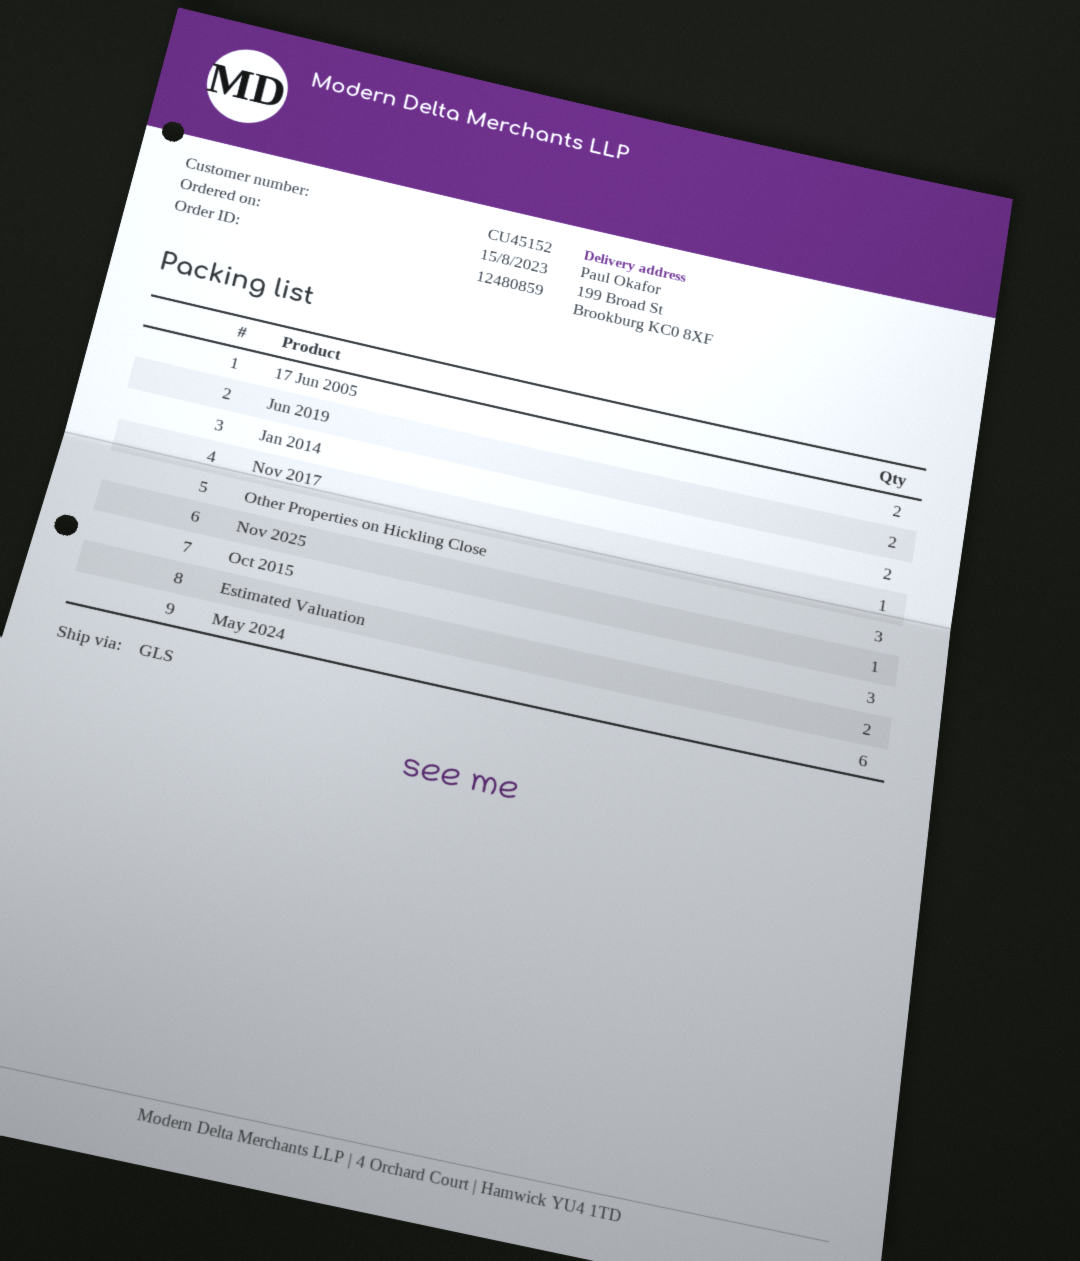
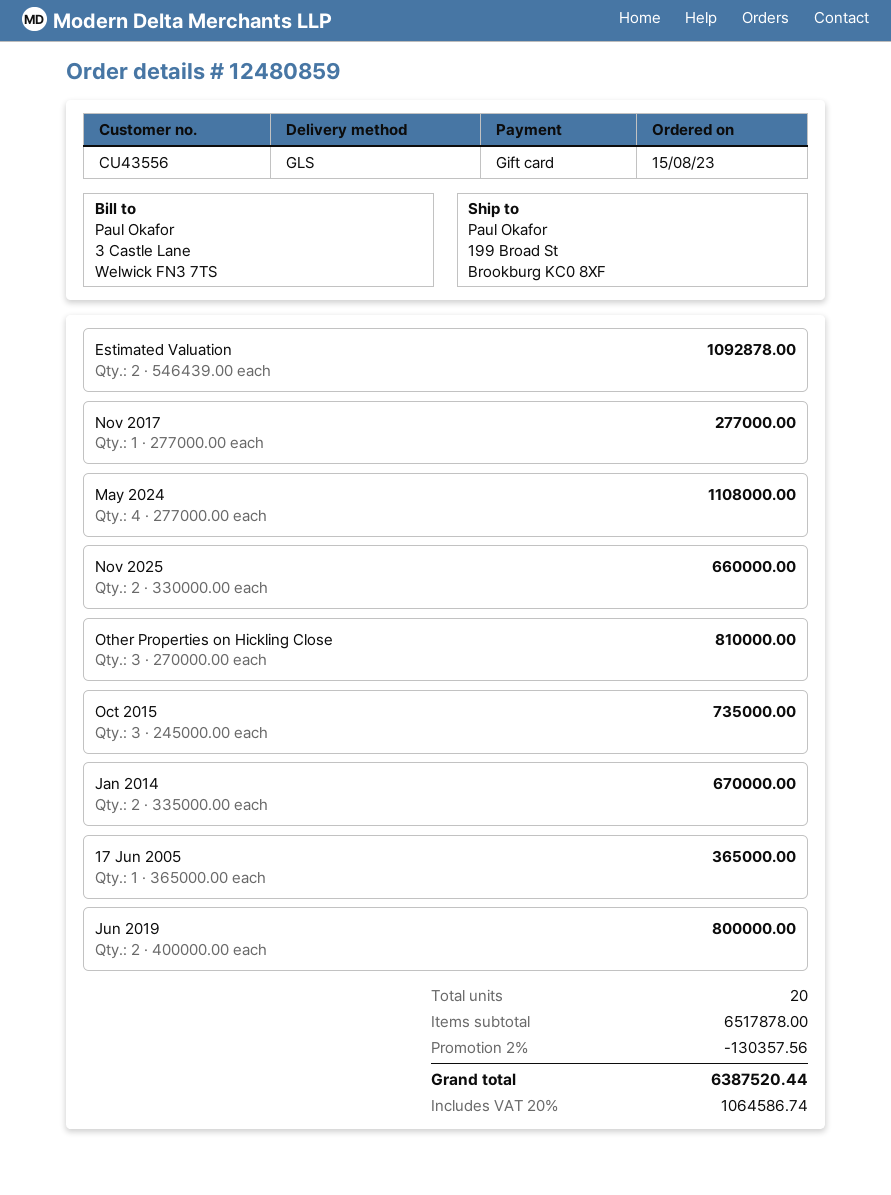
customer number: CU45152 -> CU43556
17 Jun 2005: 2 -> 1
Nov 2025: 1 -> 2
May 2024: 6 -> 4

